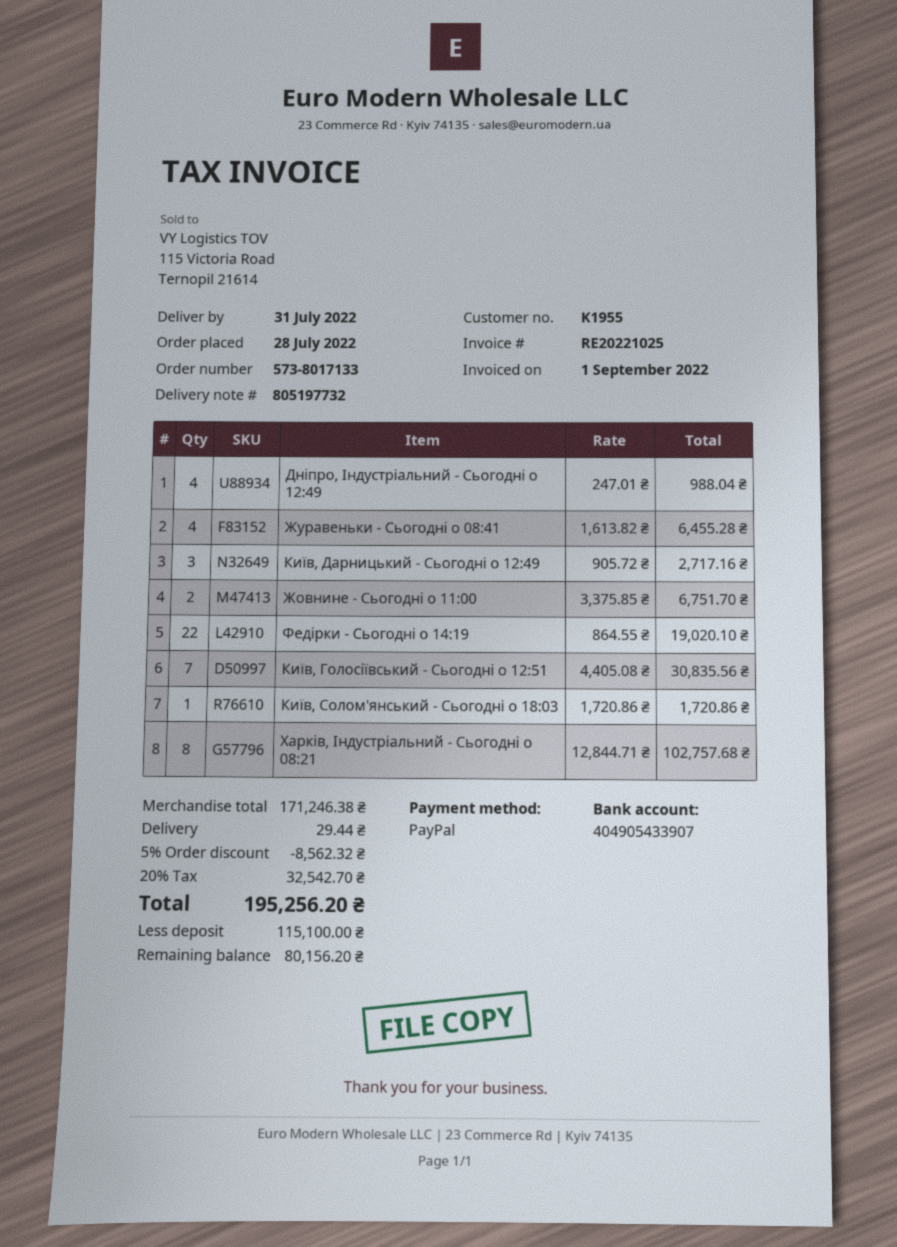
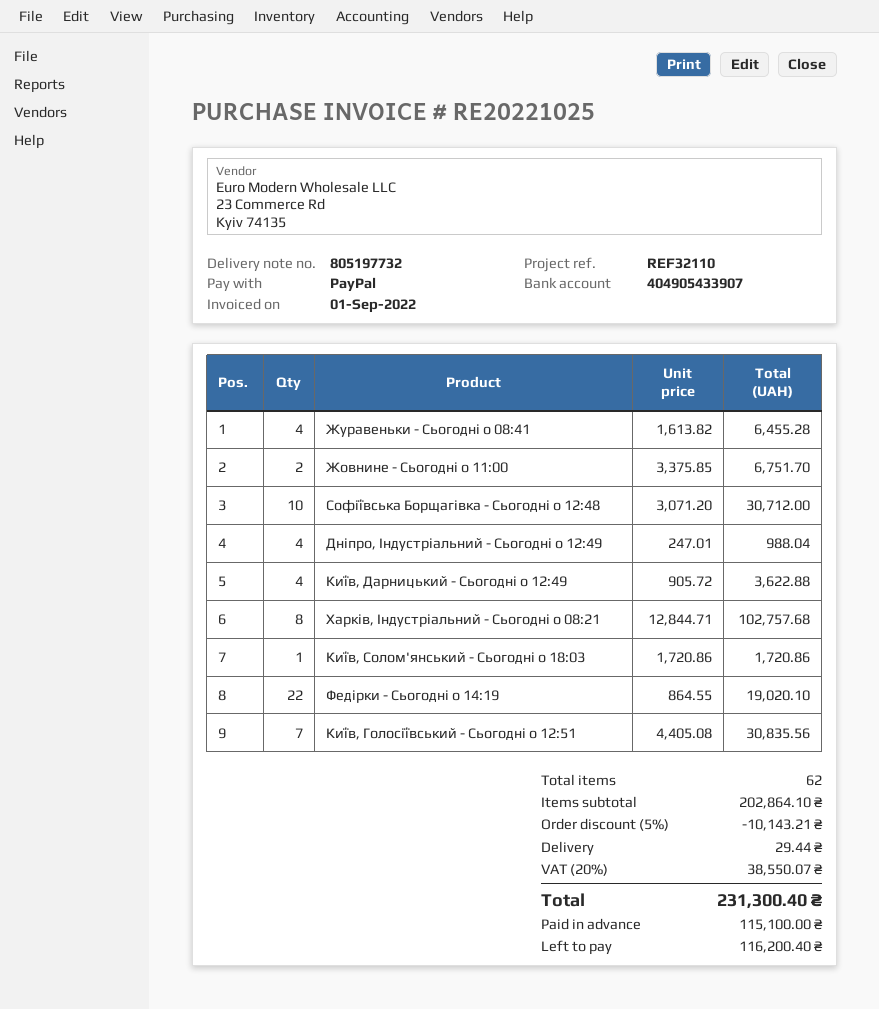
Київ, Дарницький - Сьогодні о 12:49: 3 x 905.72 = 2717.16 -> 4 x 905.72 = 3622.88
Софіївська Борщагівка - Сьогодні о 12:48: none -> 10 x 3071.20 = 30712.00
subtotal: 171246.38 -> 202864.10
discount: 5% = 8562.32 -> 5% = 10143.21
tax: 20% = 32542.70 -> 20% = 38550.07
total: 195256.20 -> 231300.40
balance: 80156.20 -> 116200.40

